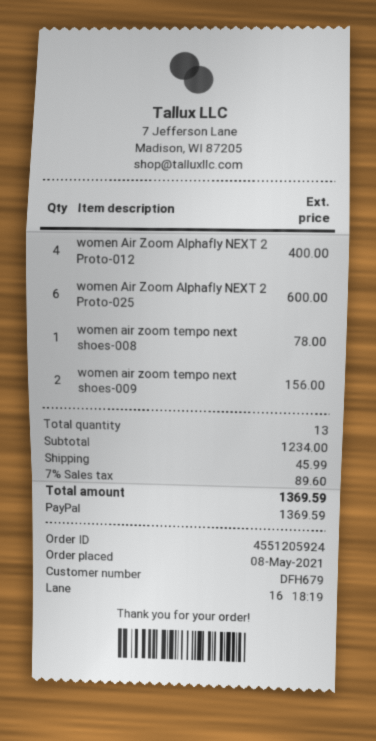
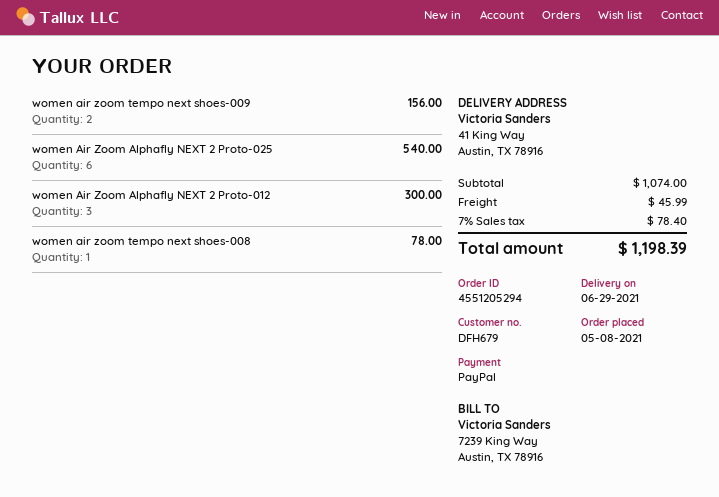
order number: 4551205924 -> 4551205294
women Air Zoom Alphafly NEXT 2 Proto-012: 4 for 400.00 -> 3 for 300.00
women Air Zoom Alphafly NEXT 2 Proto-025: 6 for 600.00 -> 6 for 540.00
subtotal: 1234.00 -> 1074.00
tax: 7% = 89.60 -> 7% = 78.40
total: 1369.59 -> 1198.39

